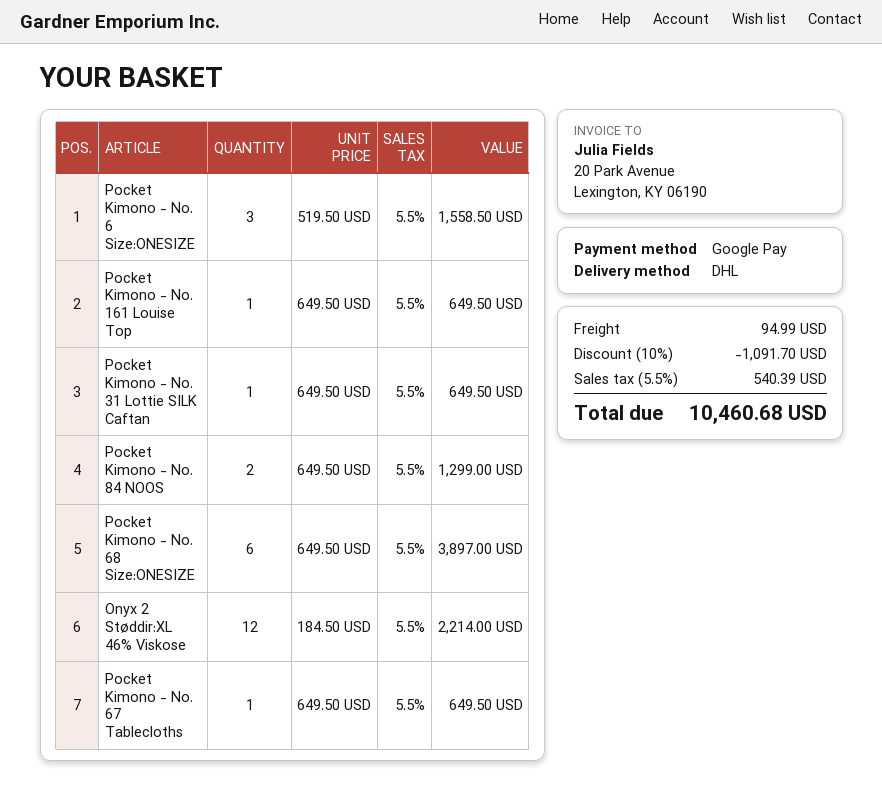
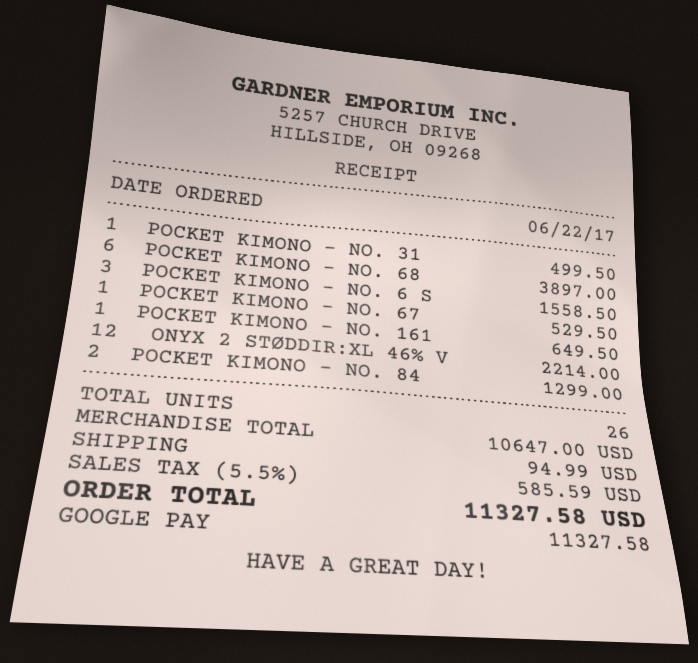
Pocket Kimono - No. 31 Lottie SILK Caftan: 1 for 649.50 -> 1 for 499.50
Pocket Kimono - No. 67 Tablecloths: 1 for 649.50 -> 1 for 529.50
discount: 10% = 1091.70 -> none
tax: 5.5% = 540.39 -> 5.5% = 585.59
total: 10460.68 -> 11327.58

